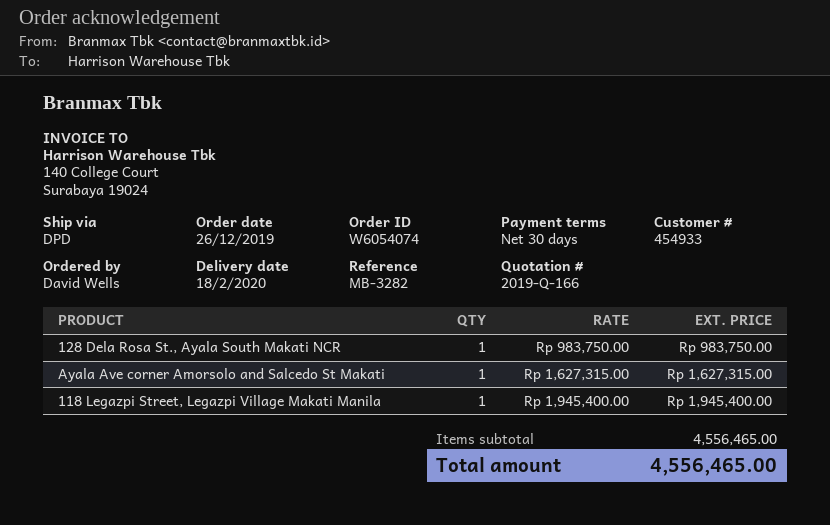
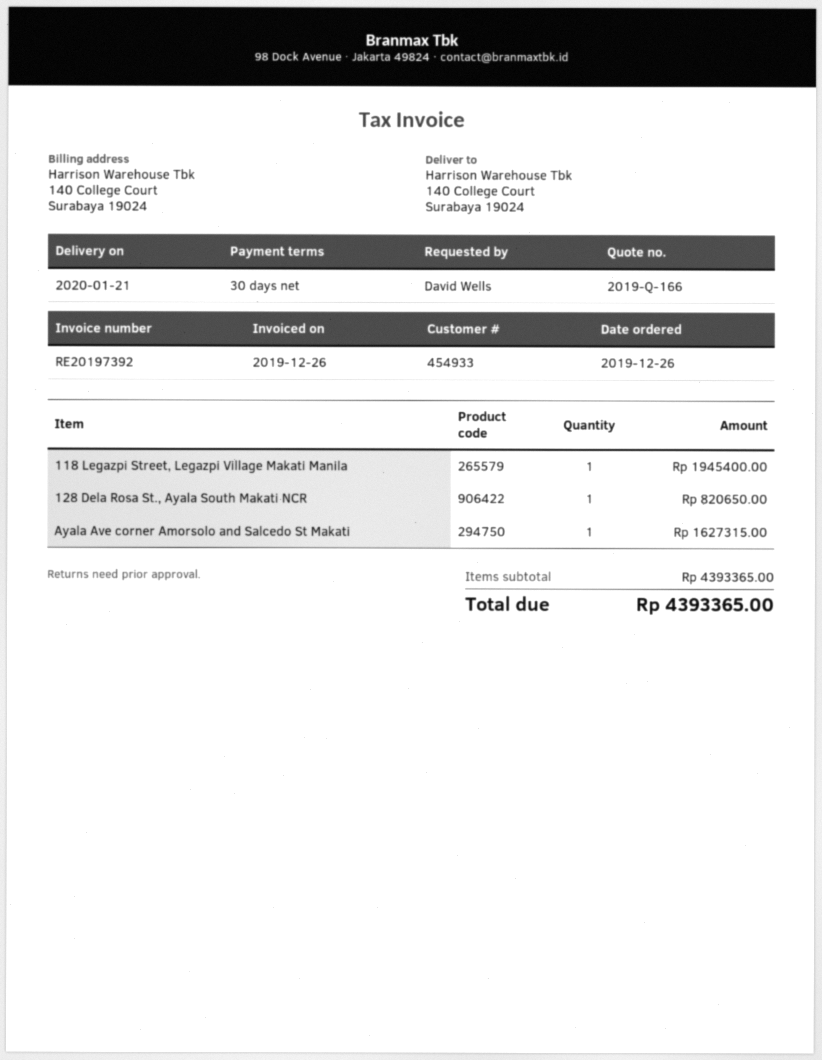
delivery date: 2020-02-18 -> 2020-01-21
128 Dela Rosa St., Ayala South Makati NCR: 1 for 983750.00 -> 1 for 820650.00
subtotal: 4556465.00 -> 4393365.00
total: 4556465.00 -> 4393365.00

